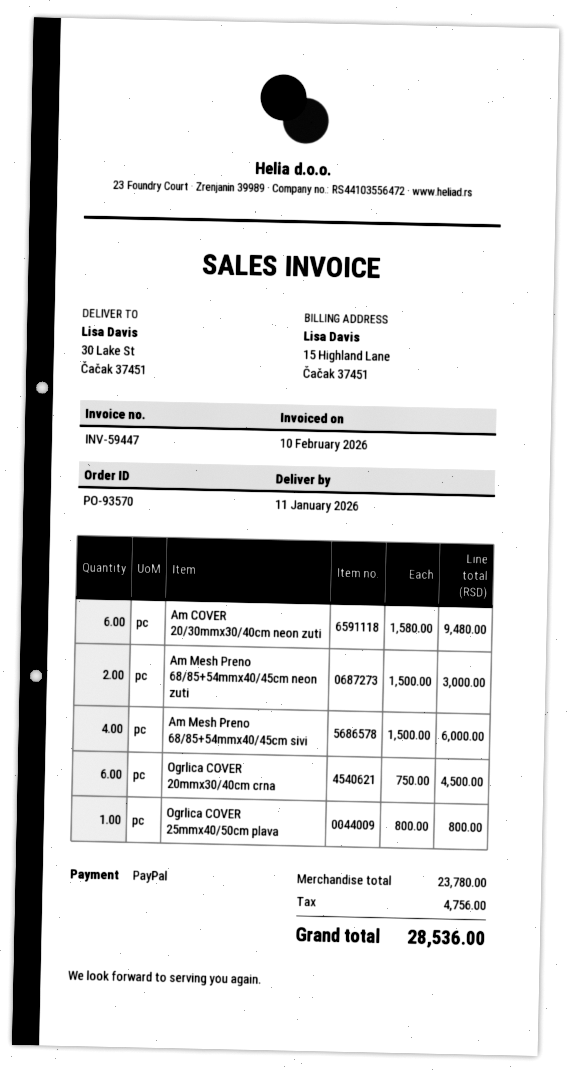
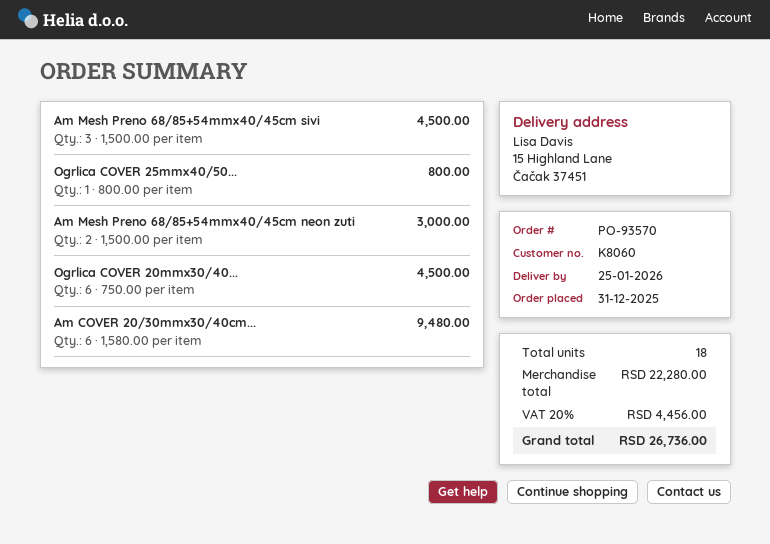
delivery date: 2026-01-11 -> 2026-01-25
ship to: 30 Lake St, Čačak 37451 -> 15 Highland Lane, Čačak 37451
Am Mesh Preno 68/85+54mmx40/45cm sivi: 4 x 1500.00 = 6000.00 -> 3 x 1500.00 = 4500.00
subtotal: 23780.00 -> 22280.00
tax: 4756.00 -> 4456.00
total: 28536.00 -> 26736.00

